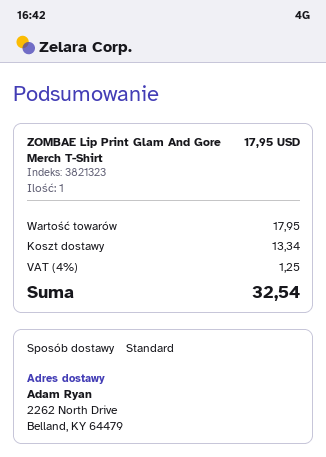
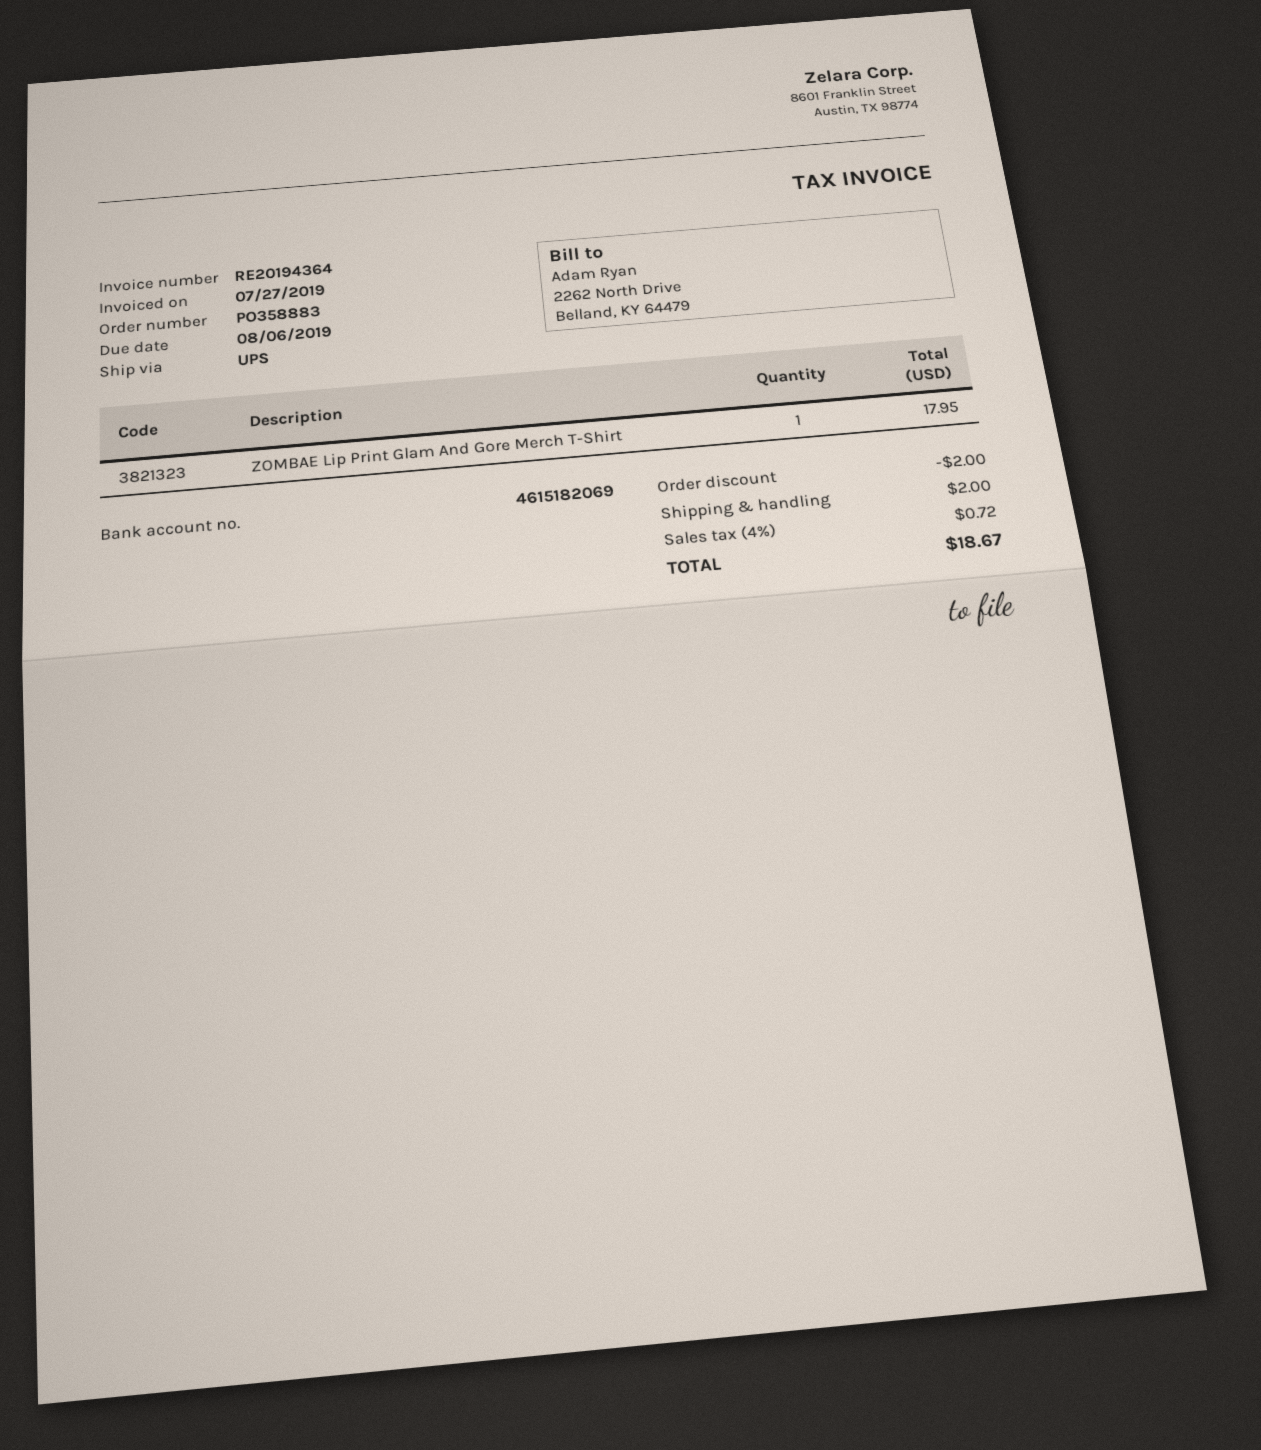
shipping method: standard -> UPS
discount: none -> 2.00
shipping: 13.34 -> 2.00
tax: 4% = 1.25 -> 4% = 0.72
total: 32.54 -> 18.67

